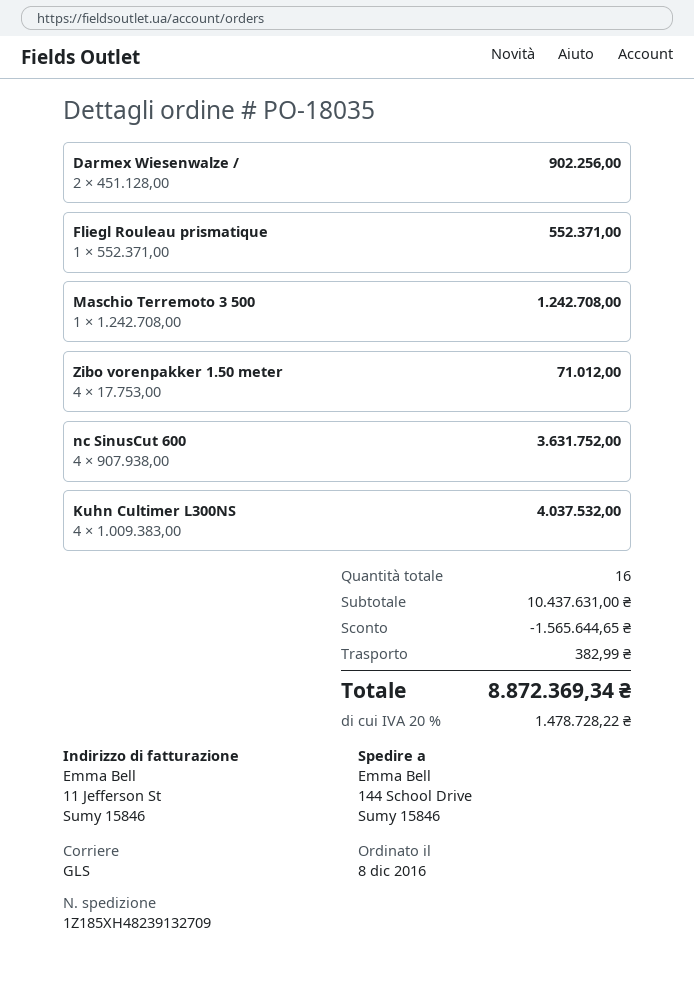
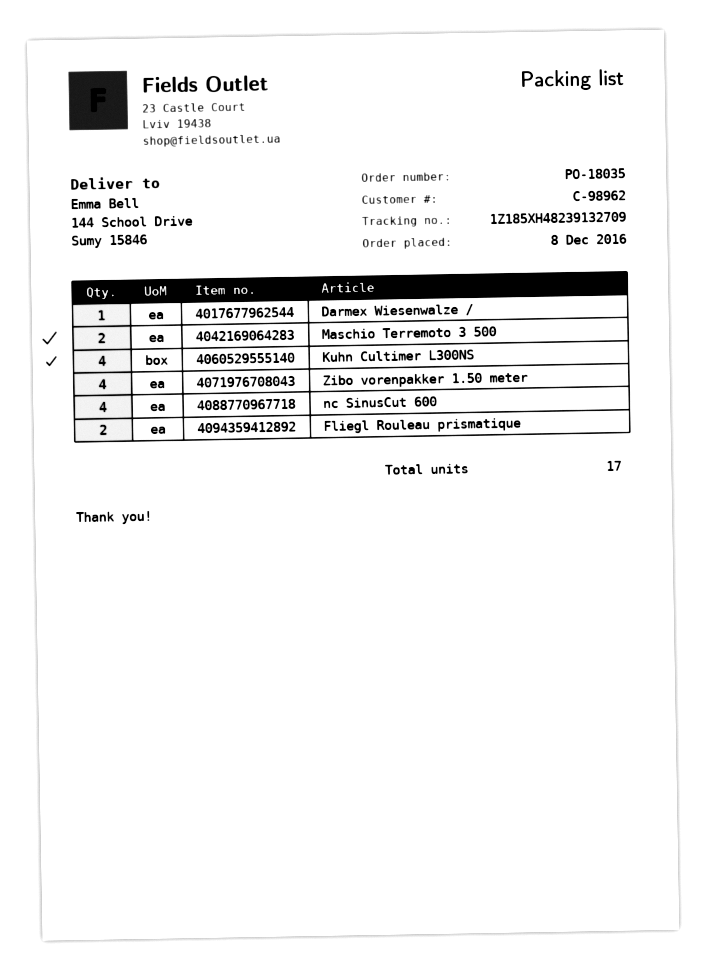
Darmex Wiesenwalze /: 2 -> 1
Fliegl Rouleau prismatique: 1 -> 2
Maschio Terremoto 3 500: 1 -> 2
total quantity: 16 -> 17

